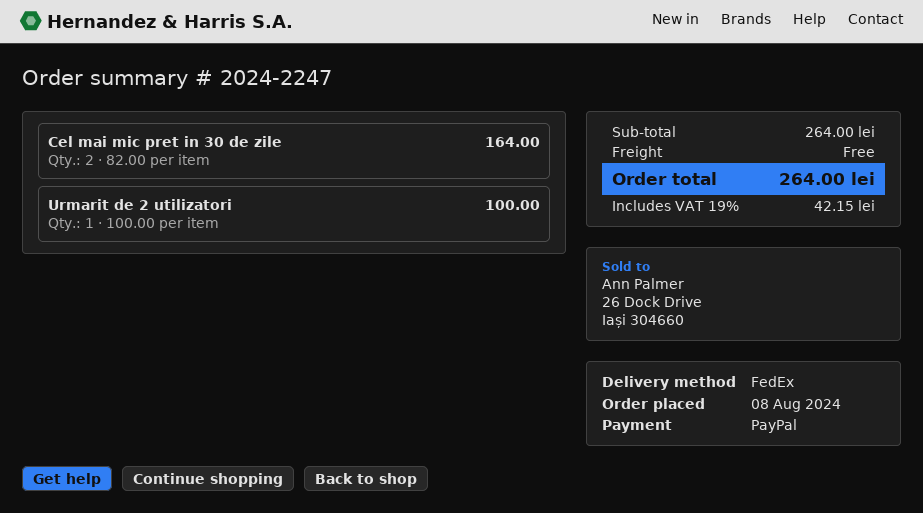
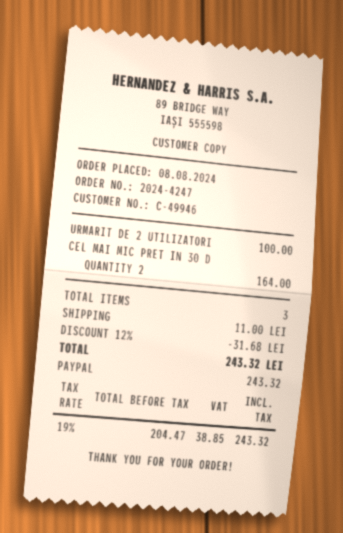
order number: 2024-2247 -> 2024-4247
discount: none -> 12% = 31.68
shipping: 0.00 -> 11.00
tax: 19% = 42.15 -> 19% = 38.85
total: 264.00 -> 243.32

